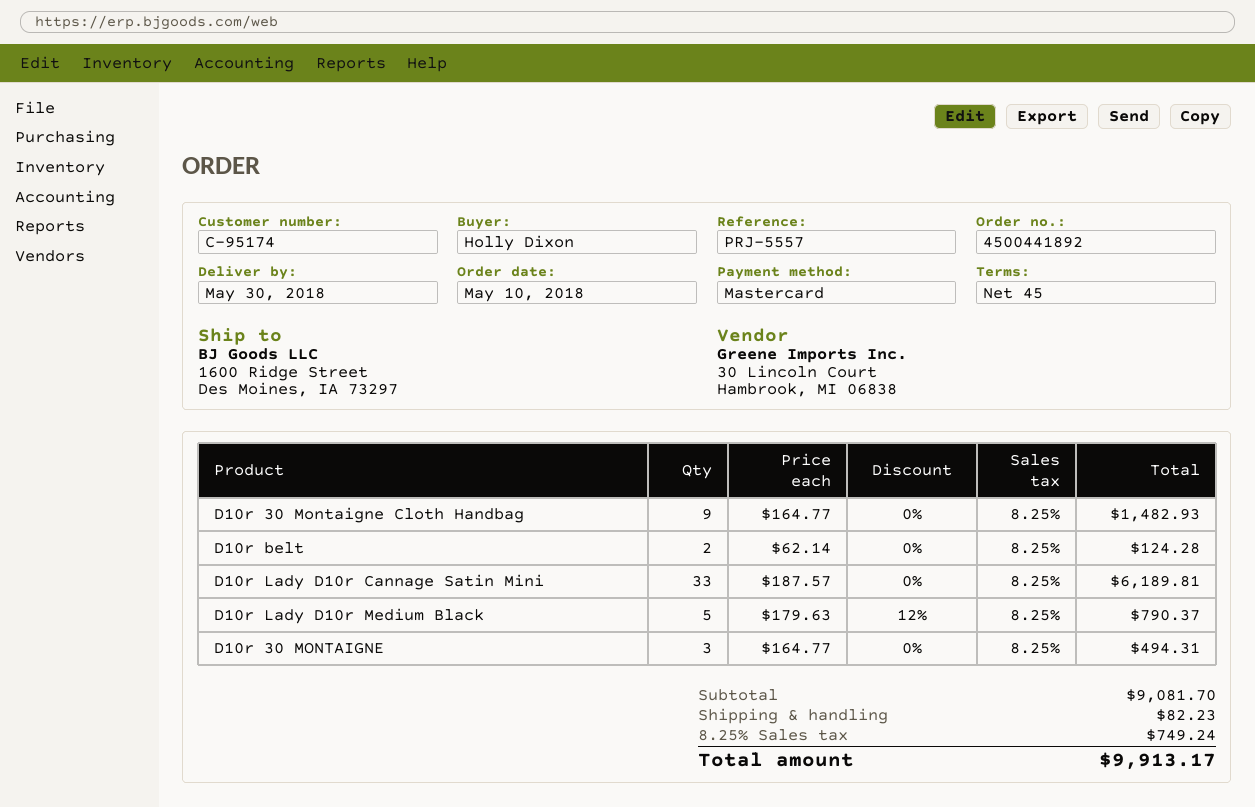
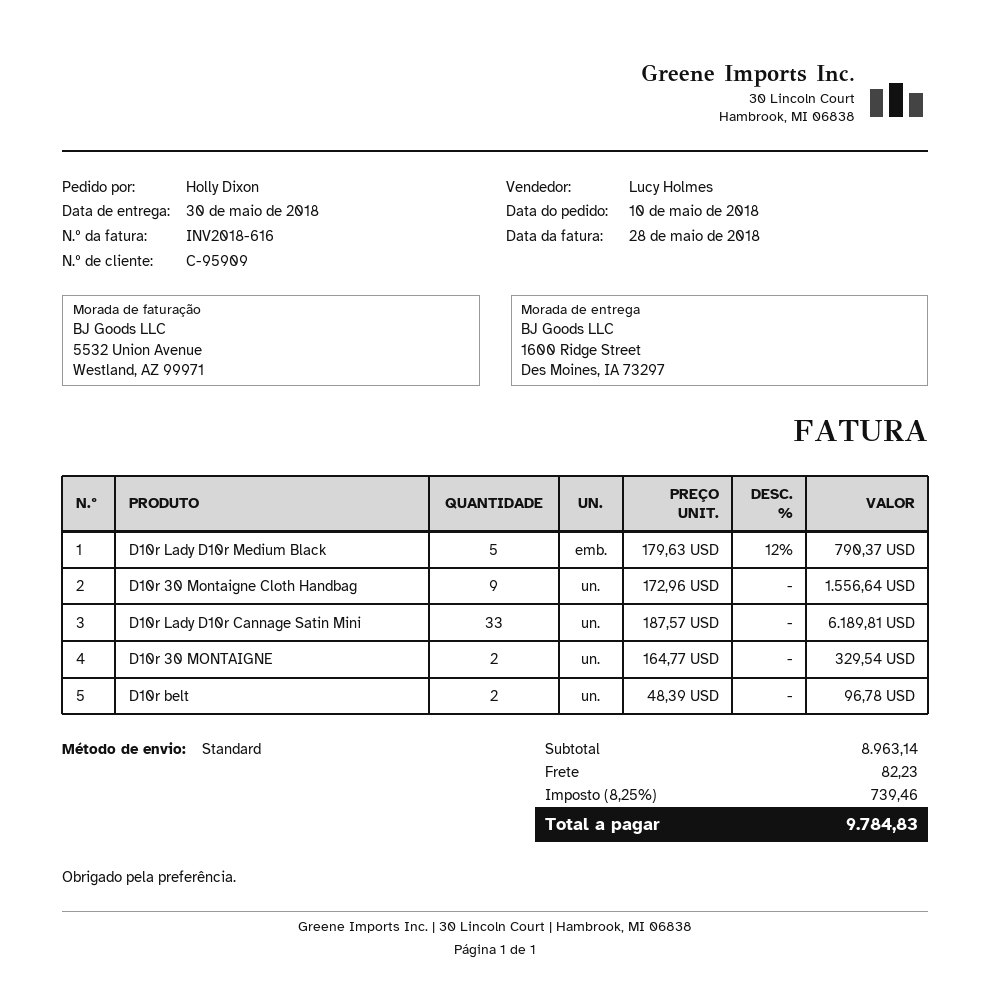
customer number: C-95174 -> C-95909
D10r 30 Montaigne Cloth Handbag: 9 x 164.77 = 1482.93 -> 9 x 172.96 = 1556.64
D10r belt: 2 x 62.14 = 124.28 -> 2 x 48.39 = 96.78
D10r 30 MONTAIGNE: 3 x 164.77 = 494.31 -> 2 x 164.77 = 329.54
subtotal: 9081.70 -> 8963.14
tax: 8.25% = 749.24 -> 8.25% = 739.46
total: 9913.17 -> 9784.83

